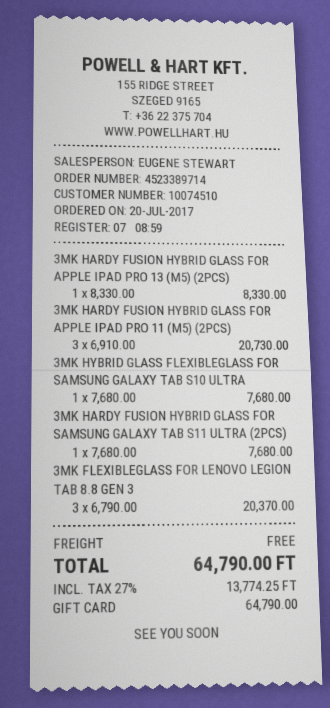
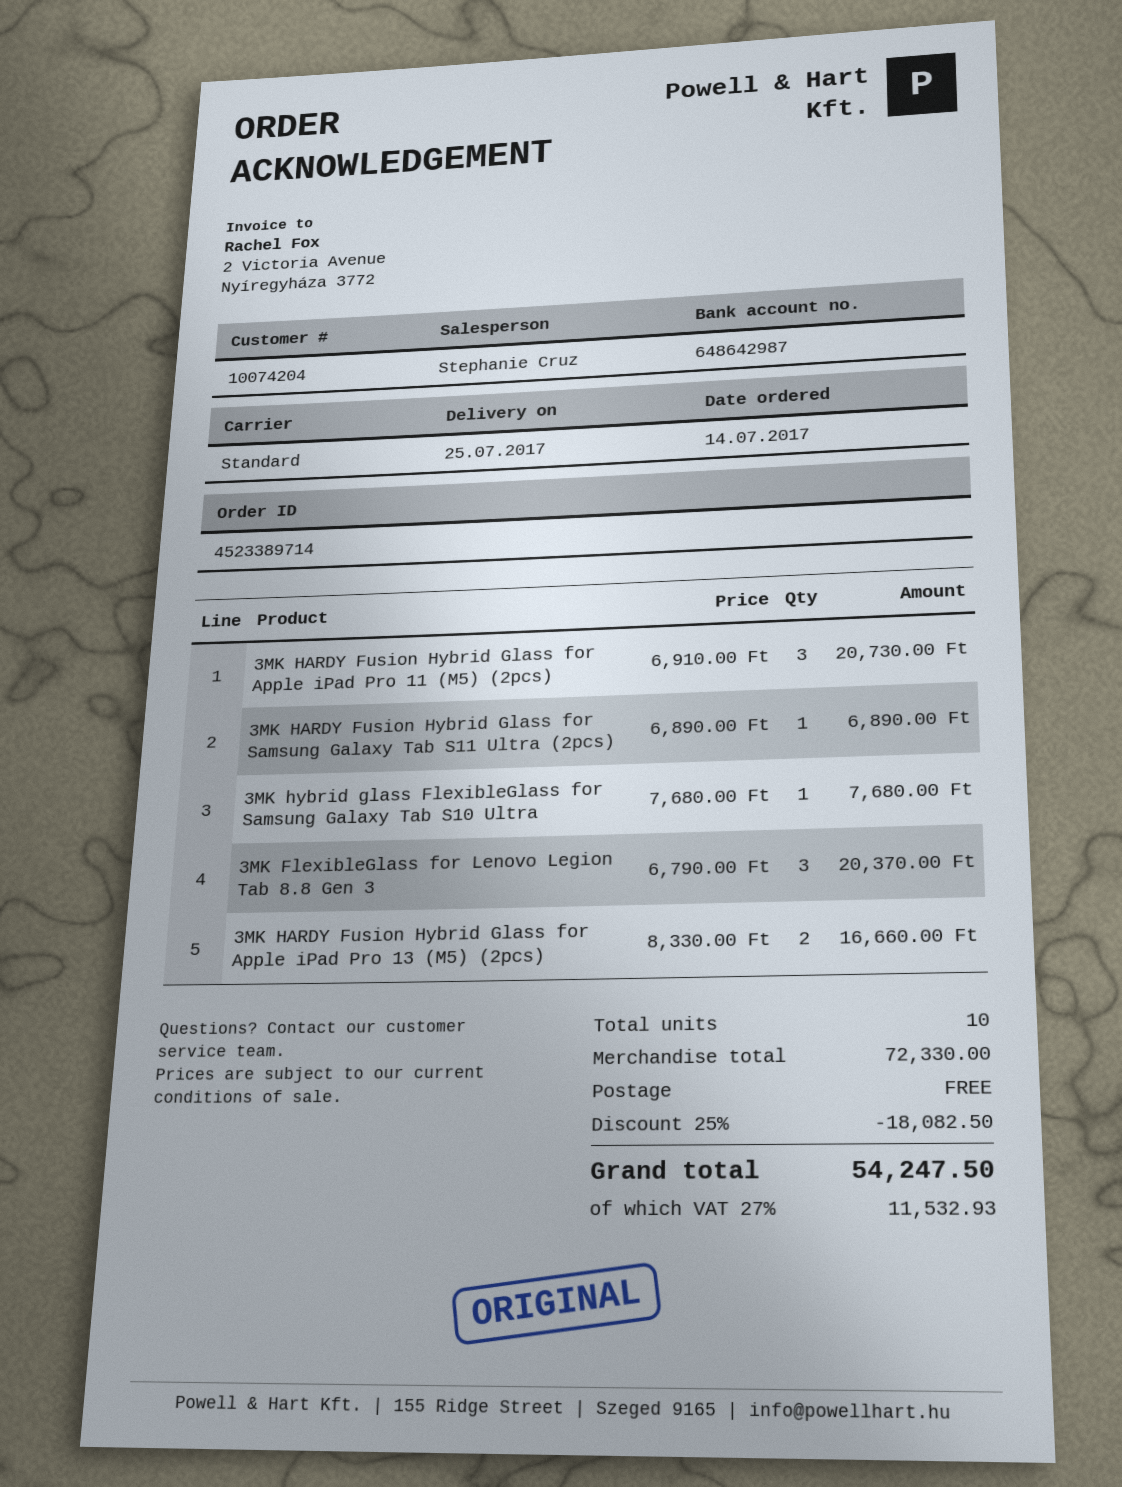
order date: 2017-07-20 -> 2017-07-14
customer number: 10074510 -> 10074204
sales rep: EUGENE STEWART -> Stephanie Cruz
3MK HARDY FUSION HYBRID GLASS FOR APPLE IPAD PRO 13 (M5) (2PCS): 1 x 8330.00 = 8330.00 -> 2 x 8330.00 = 16660.00
3MK HARDY FUSION HYBRID GLASS FOR SAMSUNG GALAXY TAB S11 ULTRA (2PCS): 1 x 7680.00 = 7680.00 -> 1 x 6890.00 = 6890.00
discount: none -> 25% = 18082.50
tax: 27% = 13774.25 -> 27% = 11532.93
total: 64790.00 -> 54247.50

